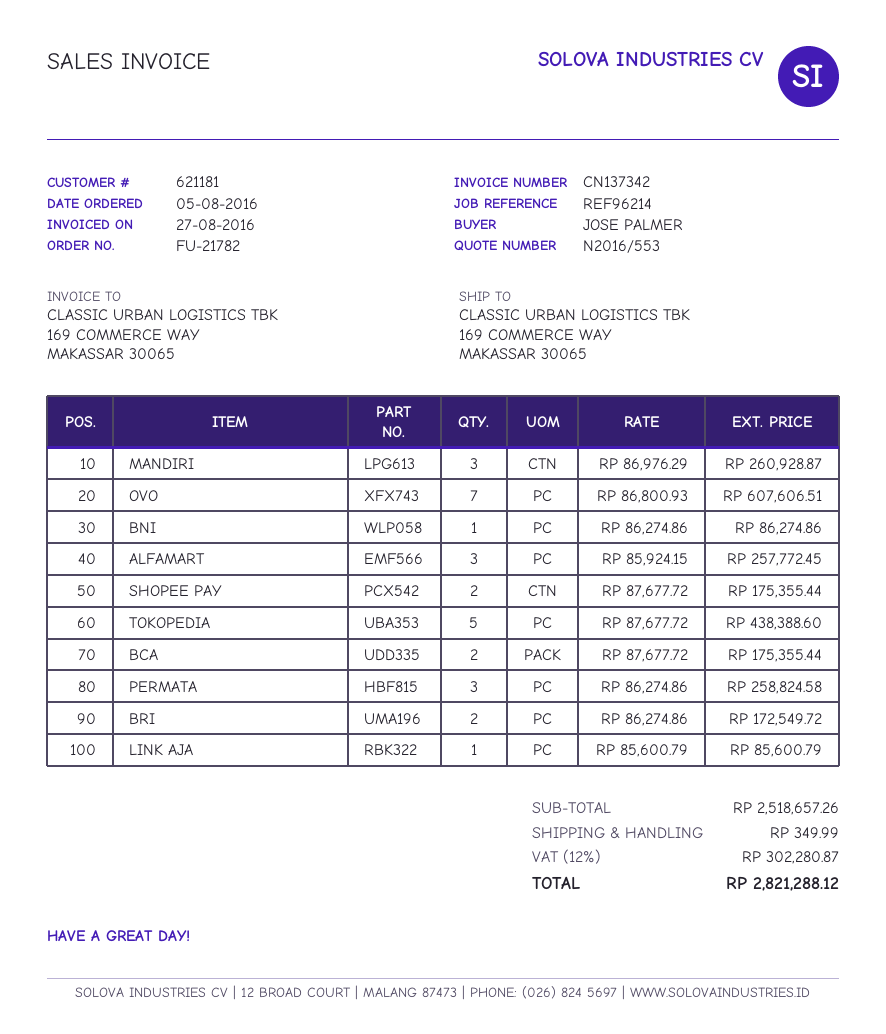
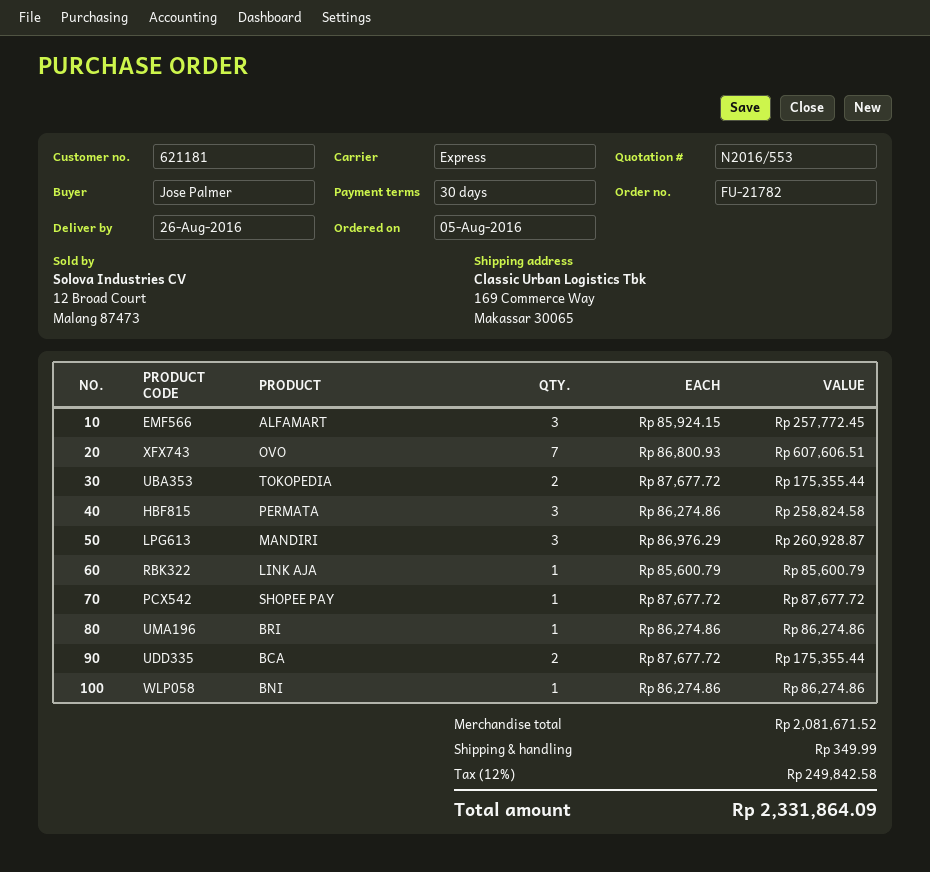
SHOPEE PAY: 2 x 87677.72 = 175355.44 -> 1 x 87677.72 = 87677.72
TOKOPEDIA: 5 x 87677.72 = 438388.60 -> 2 x 87677.72 = 175355.44
BRI: 2 x 86274.86 = 172549.72 -> 1 x 86274.86 = 86274.86
subtotal: 2518657.26 -> 2081671.52
tax: 12% = 302280.87 -> 12% = 249842.58
total: 2821288.12 -> 2331864.09

